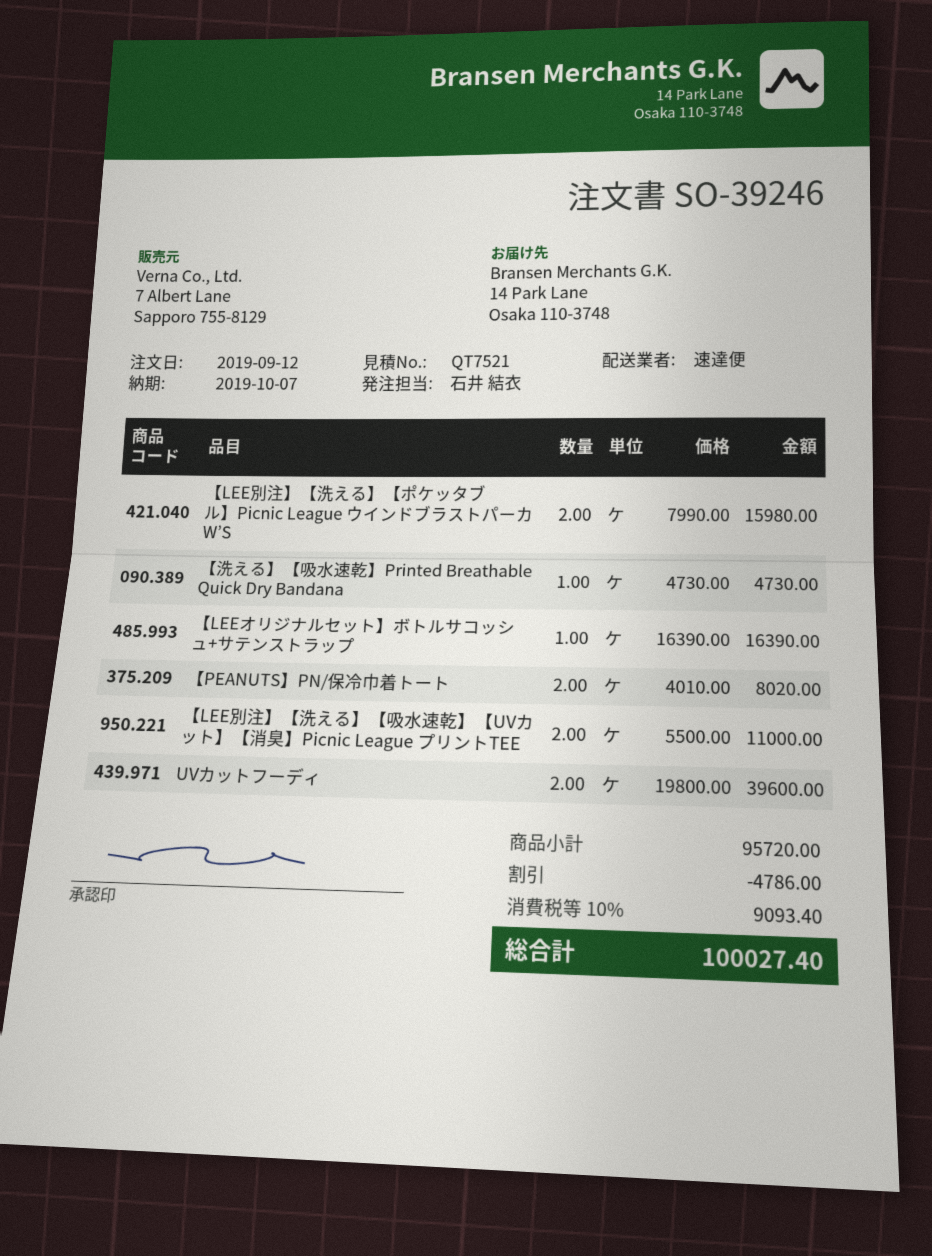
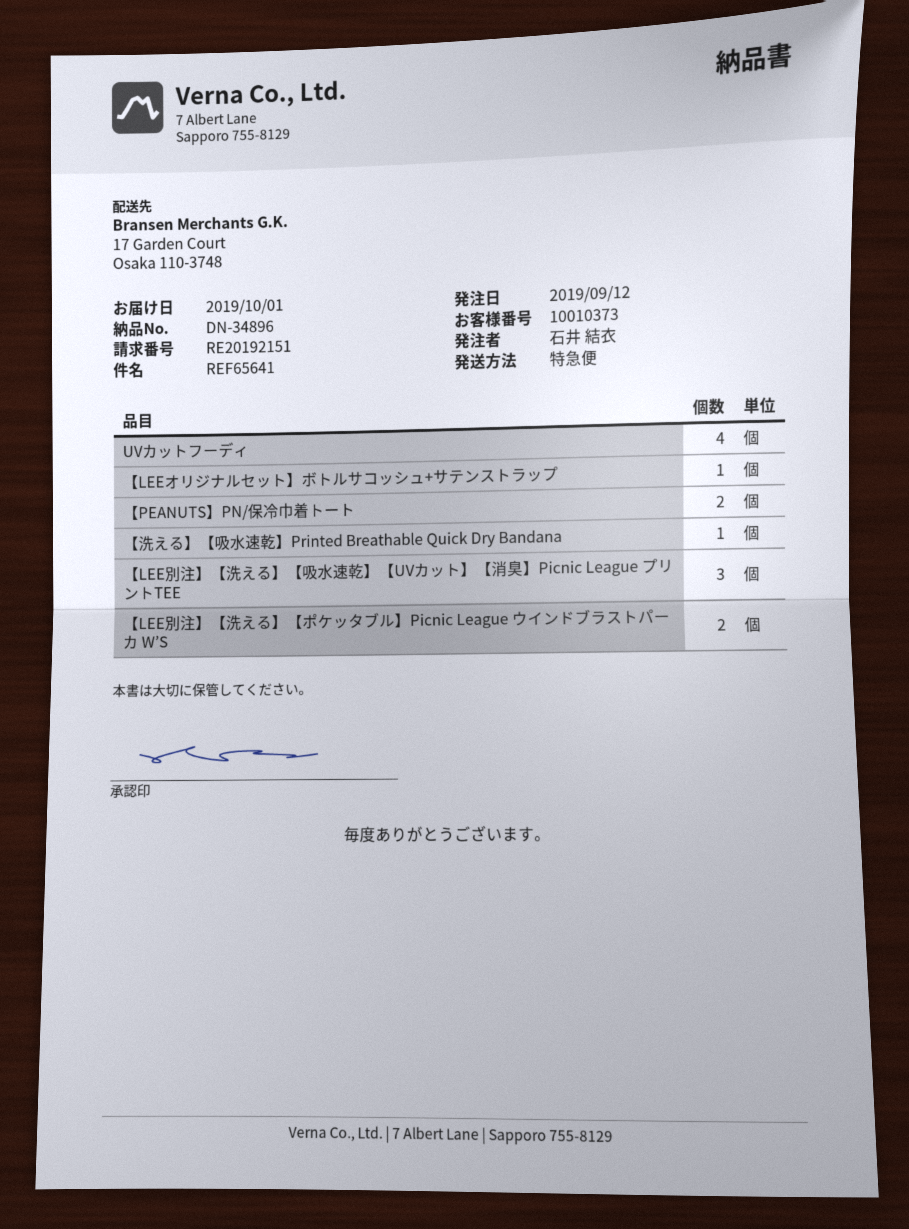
delivery date: 2019-10-07 -> 2019-10-01
ship to: 14 Park Lane, Osaka 110-3748 -> 17 Garden Court, Osaka 110-3748
【LEE別注】【洗える】【吸水速乾】【UVカット】【消臭】Picnic League プリントTEE: 2 -> 3
UVカットフーディ: 2 -> 4

